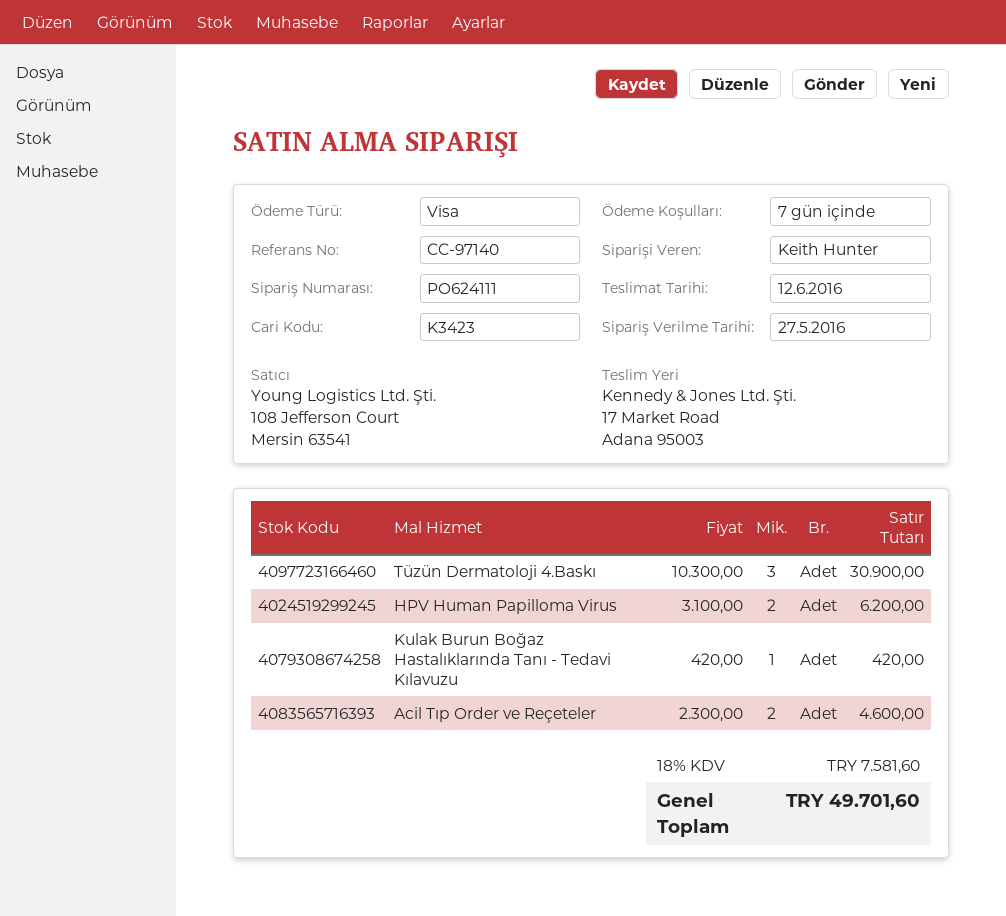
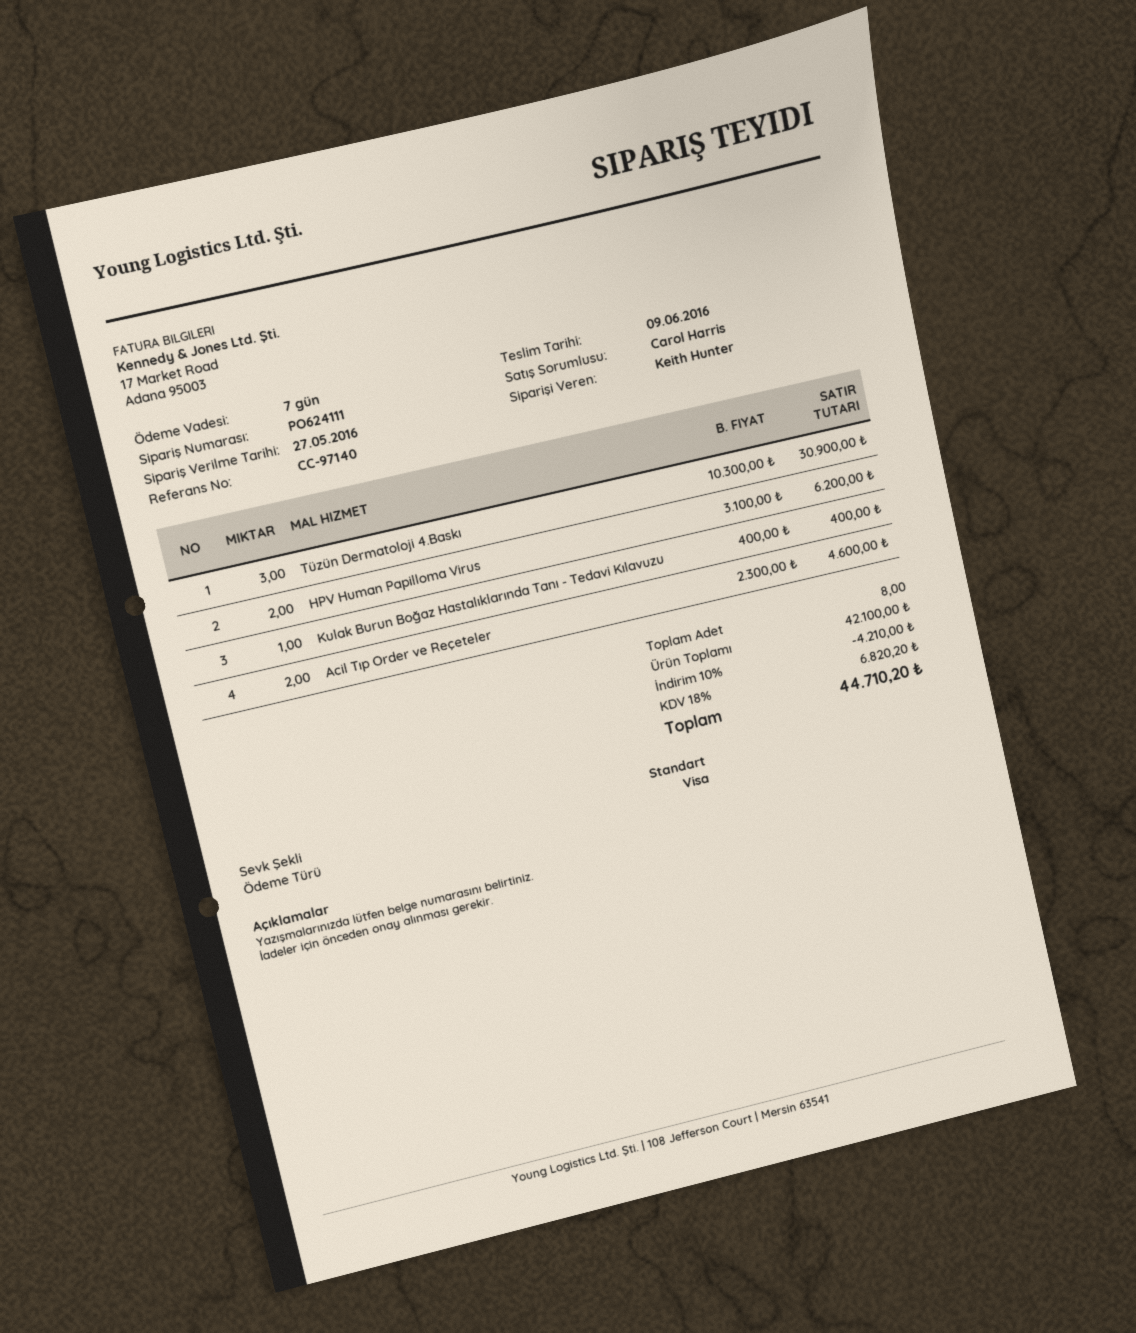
delivery date: 2016-06-12 -> 2016-06-09
Kulak Burun Boğaz Hastalıklarında Tanı - Tedavi Kılavuzu: 1 x 420.00 = 420.00 -> 1 x 400.00 = 400.00
discount: none -> 10% = 4210.00
tax: 18% = 7581.60 -> 18% = 6820.20
total: 49701.60 -> 44710.20

